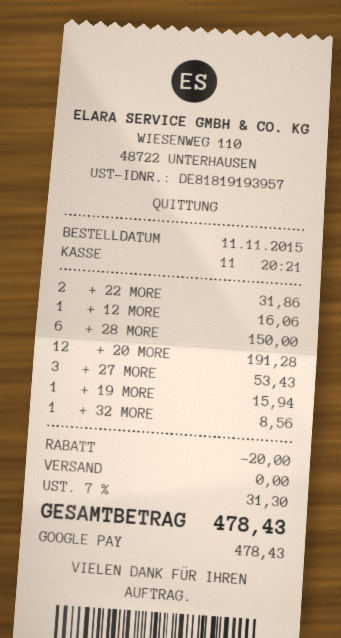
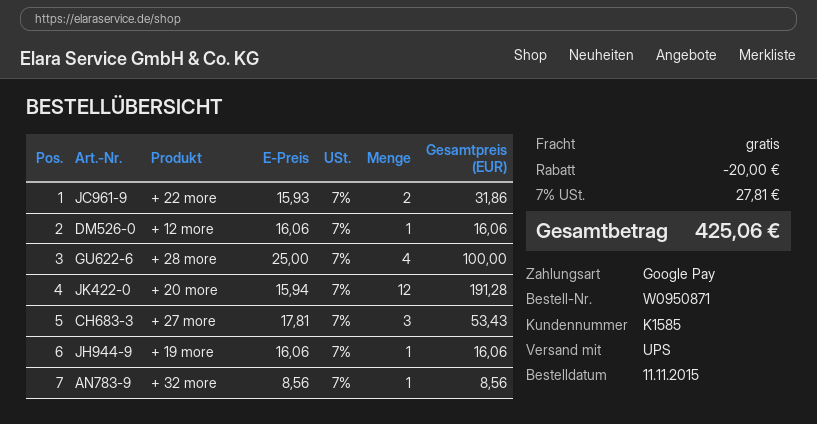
+ 28 MORE: 6 for 150.00 -> 4 for 100.00
+ 19 MORE: 1 for 15.94 -> 1 for 16.06
tax: 7% = 31.30 -> 7% = 27.81
total: 478.43 -> 425.06

